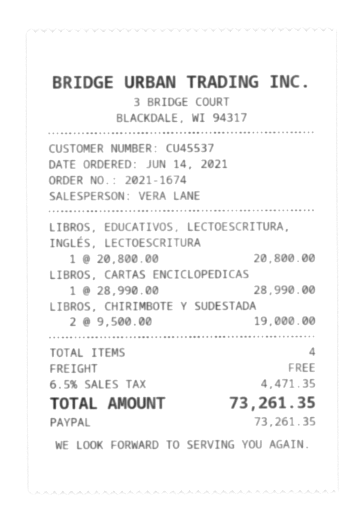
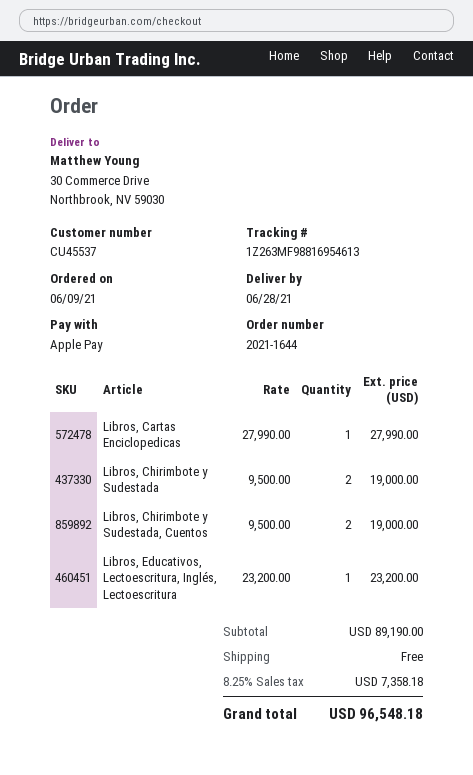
order number: 2021-1674 -> 2021-1644
order date: 2021-06-14 -> 2021-06-09
payment method: PayPal -> Apple Pay
LIBROS, EDUCATIVOS, LECTOESCRITURA, INGLÉS, LECTOESCRITURA: 1 x 20800.00 = 20800.00 -> 1 x 23200.00 = 23200.00
LIBROS, CARTAS ENCICLOPEDICAS: 1 x 28990.00 = 28990.00 -> 1 x 27990.00 = 27990.00
Libros, Chirimbote y Sudestada, Cuentos: none -> 2 x 9500.00 = 19000.00
tax: 6.5% = 4471.35 -> 8.25% = 7358.18
total: 73261.35 -> 96548.18

